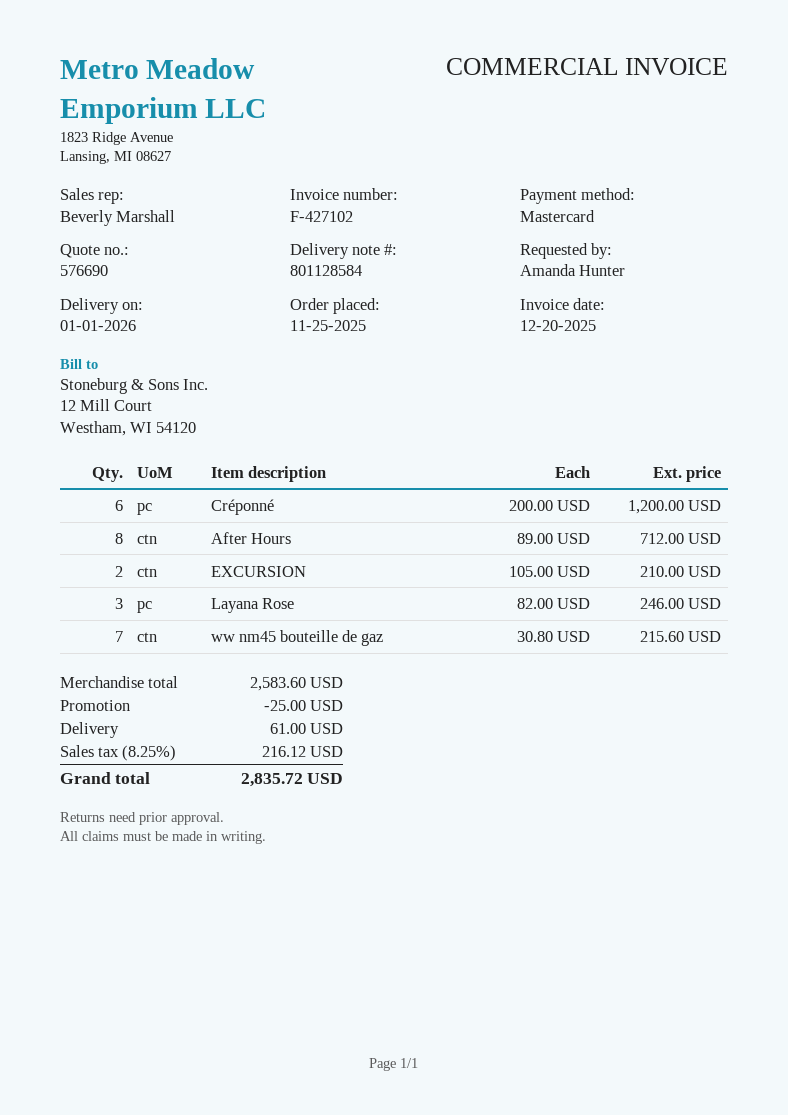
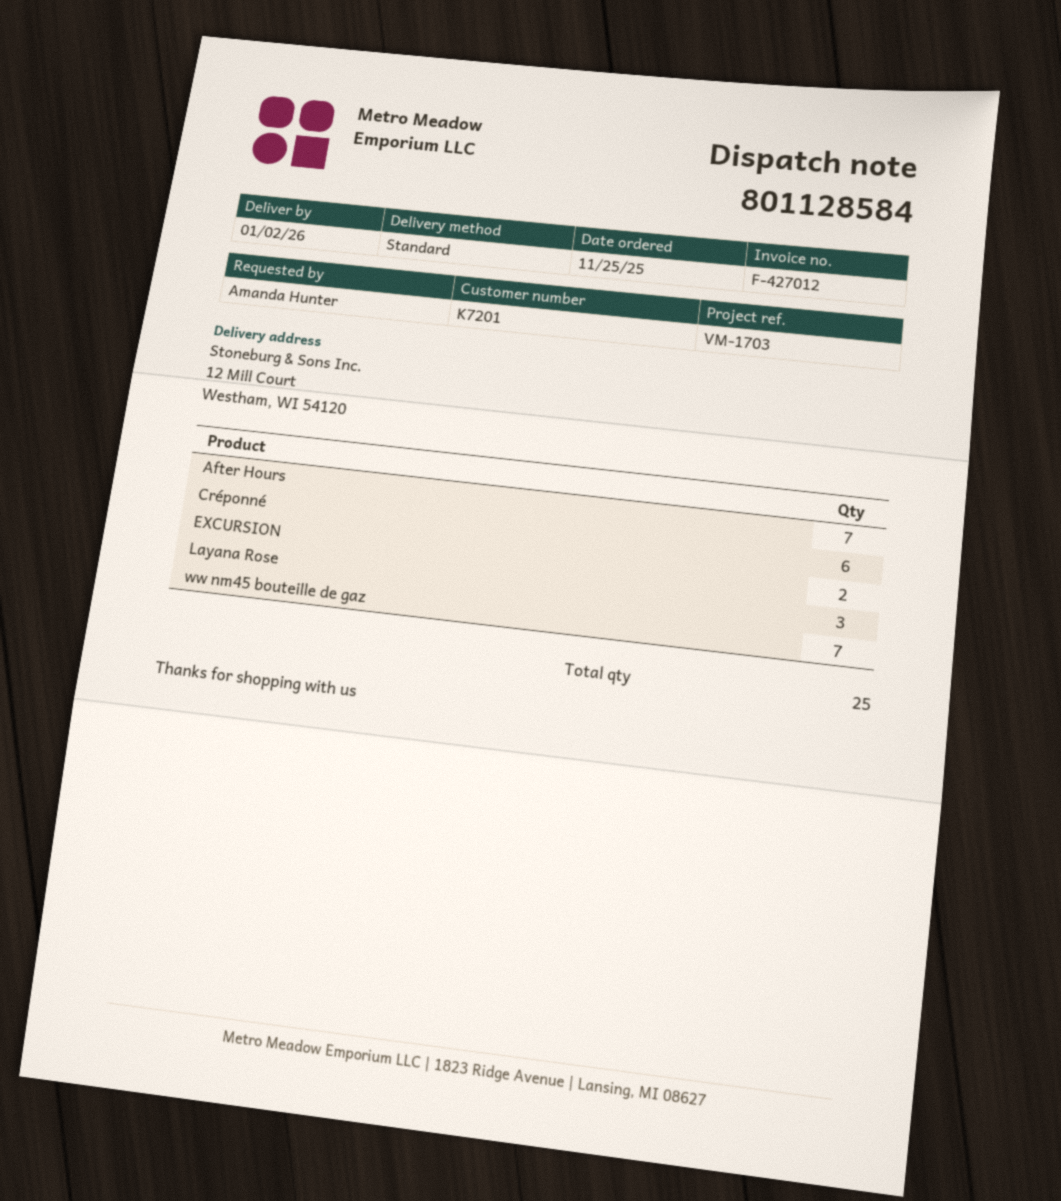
delivery date: 2026-01-01 -> 2026-01-02
invoice number: F-427102 -> F-427012
After Hours: 8 -> 7

